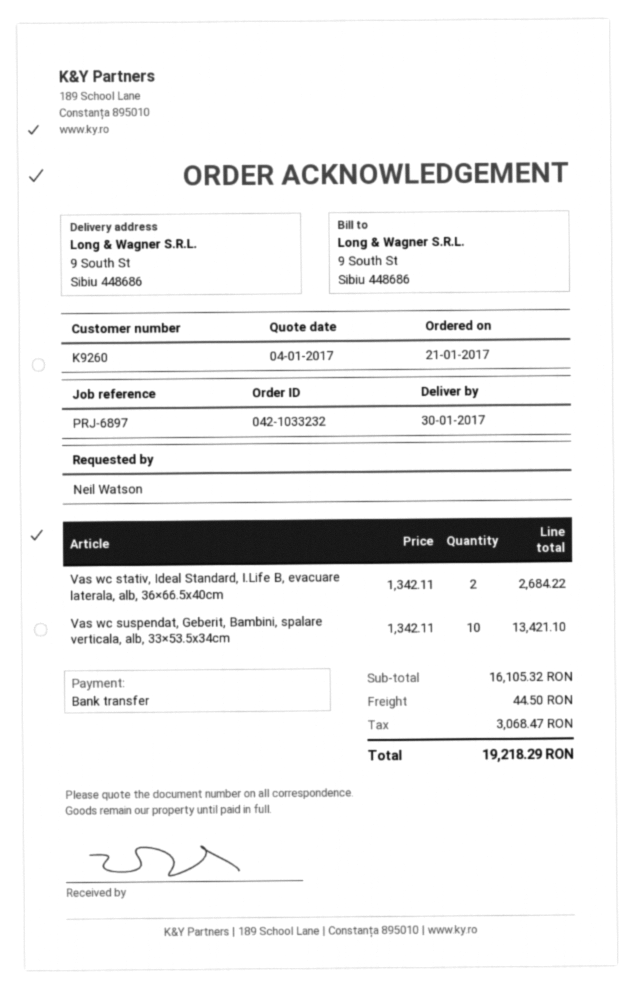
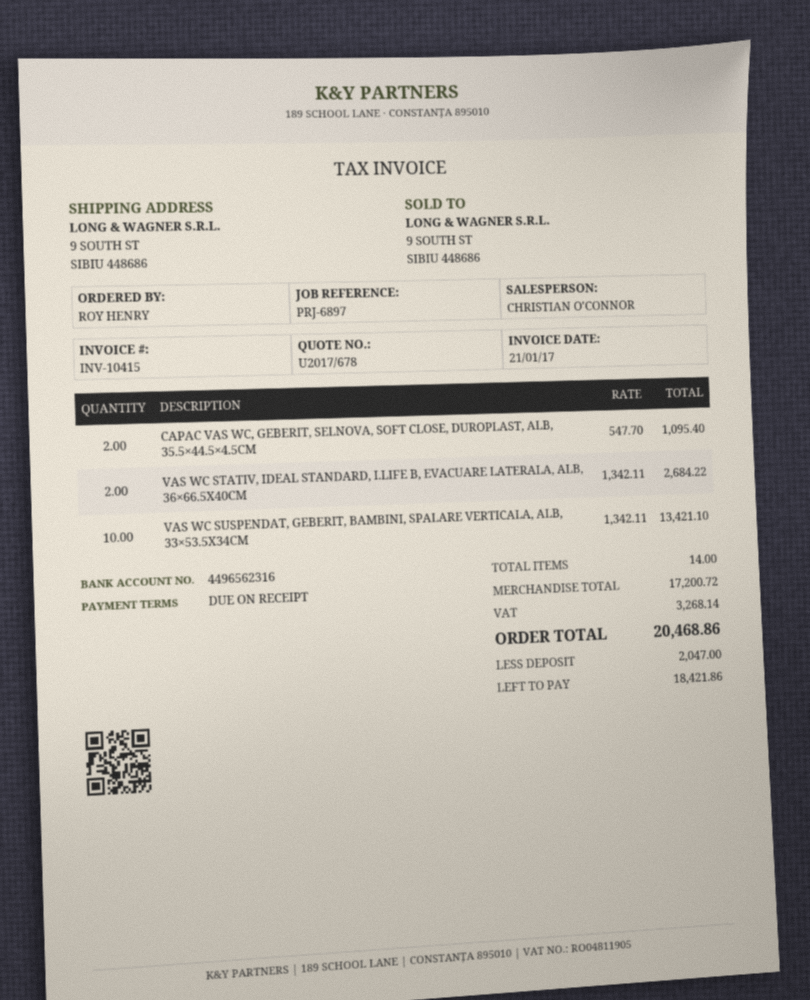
ordered by: Neil Watson -> ROY HENRY
CAPAC VAS WC, GEBERIT, SELNOVA, SOFT CLOSE, DUROPLAST, ALB, 35.5×44.5×4.5CM: none -> 2 x 547.70 = 1095.40
subtotal: 16105.32 -> 17200.72
shipping: 44.50 -> none
tax: 3068.47 -> 3268.14
total: 19218.29 -> 20468.86

